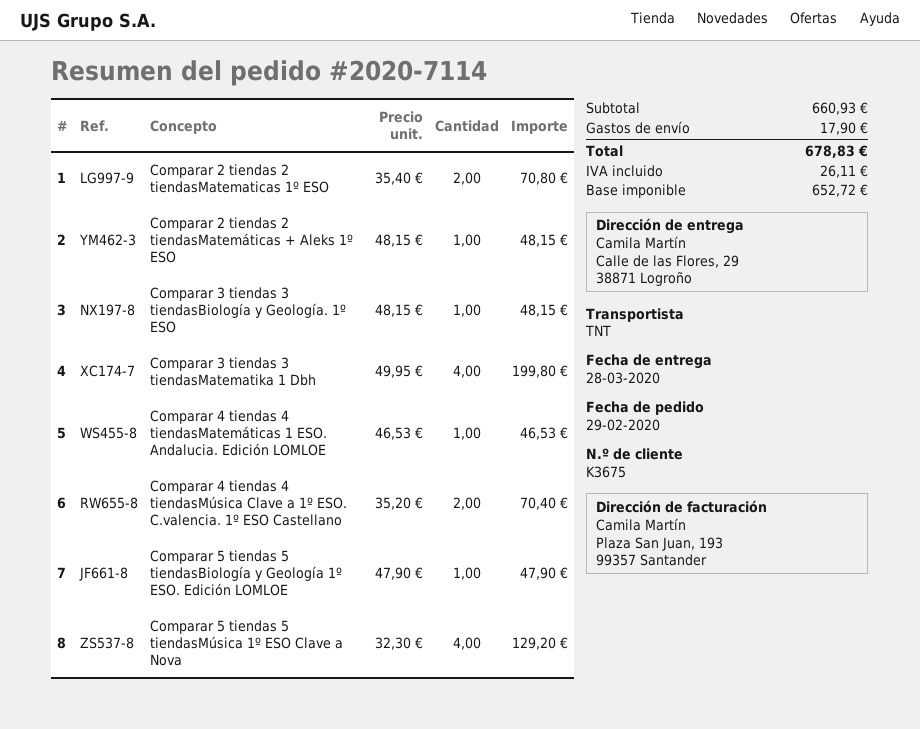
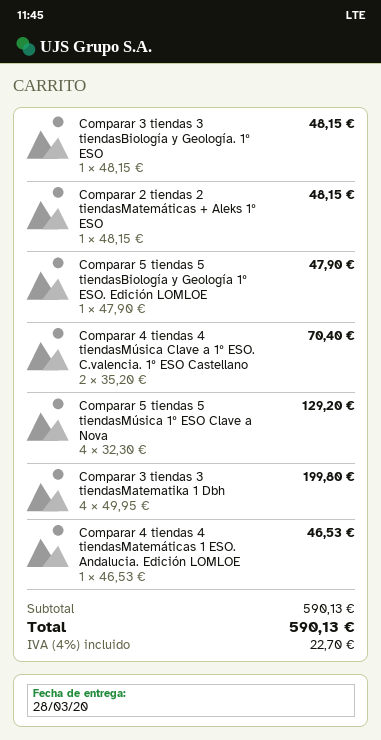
Comparar 2 tiendas 2 tiendasMatematicas 1º ESO: 2 x 35.40 = 70.80 -> none
subtotal: 660.93 -> 590.13
shipping: 17.90 -> none
tax: 26.11 -> 22.70
total: 678.83 -> 590.13

